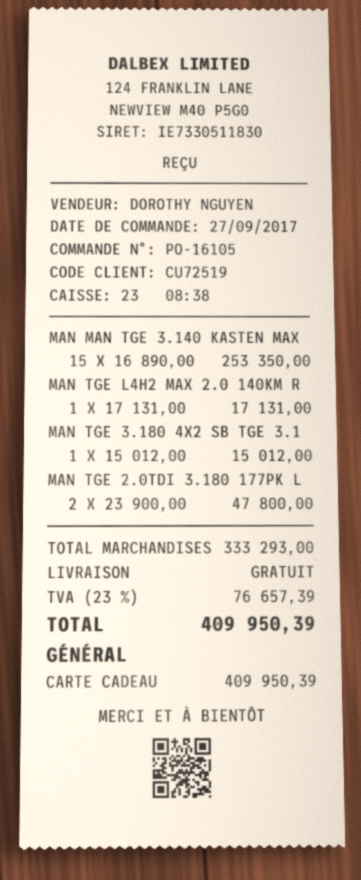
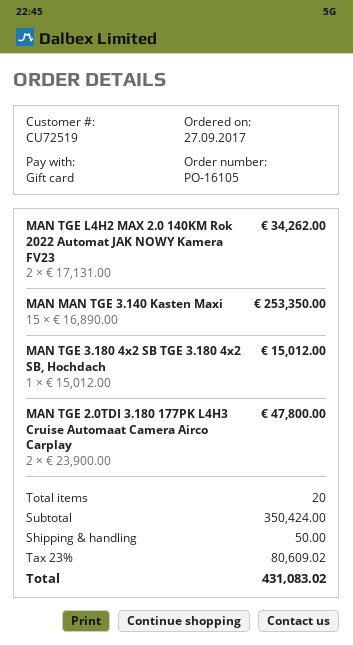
MAN TGE L4H2 MAX 2.0 140KM R: 1 x 17131.00 = 17131.00 -> 2 x 17131.00 = 34262.00
subtotal: 333293.00 -> 350424.00
shipping: 0.00 -> 50.00
tax: 23% = 76657.39 -> 23% = 80609.02
total: 409950.39 -> 431083.02

